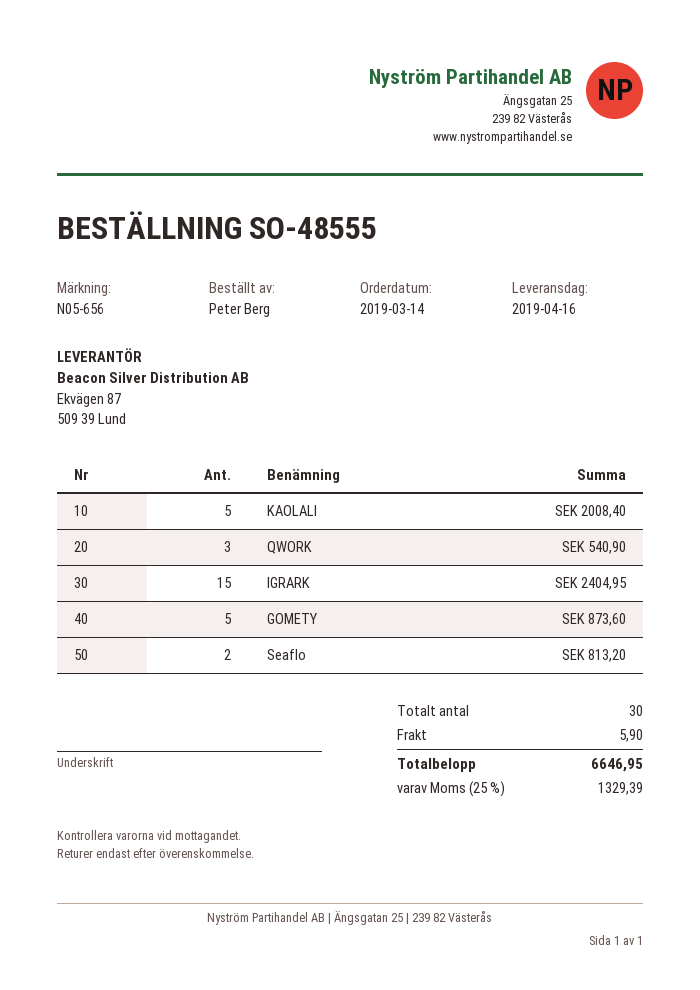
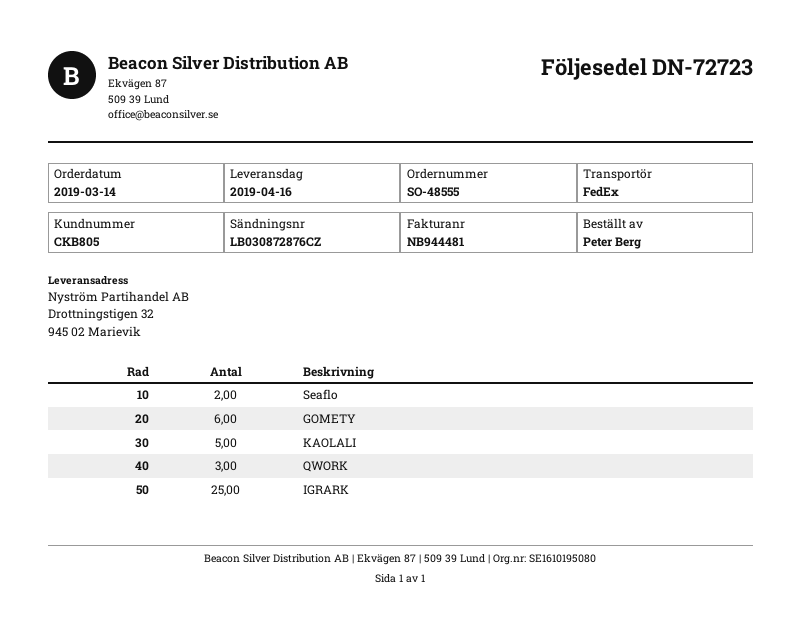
IGRARK: 15 -> 25
GOMETY: 5 -> 6

